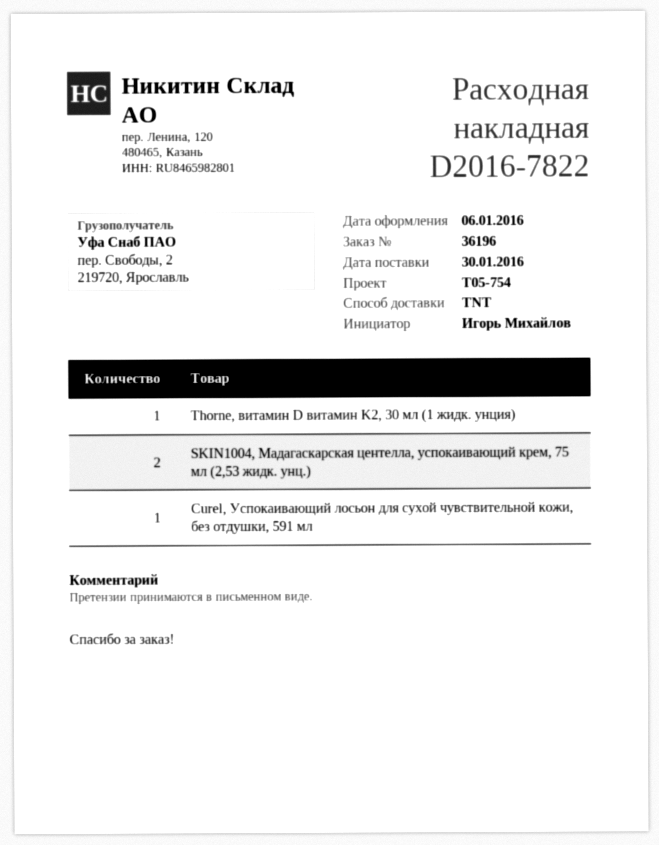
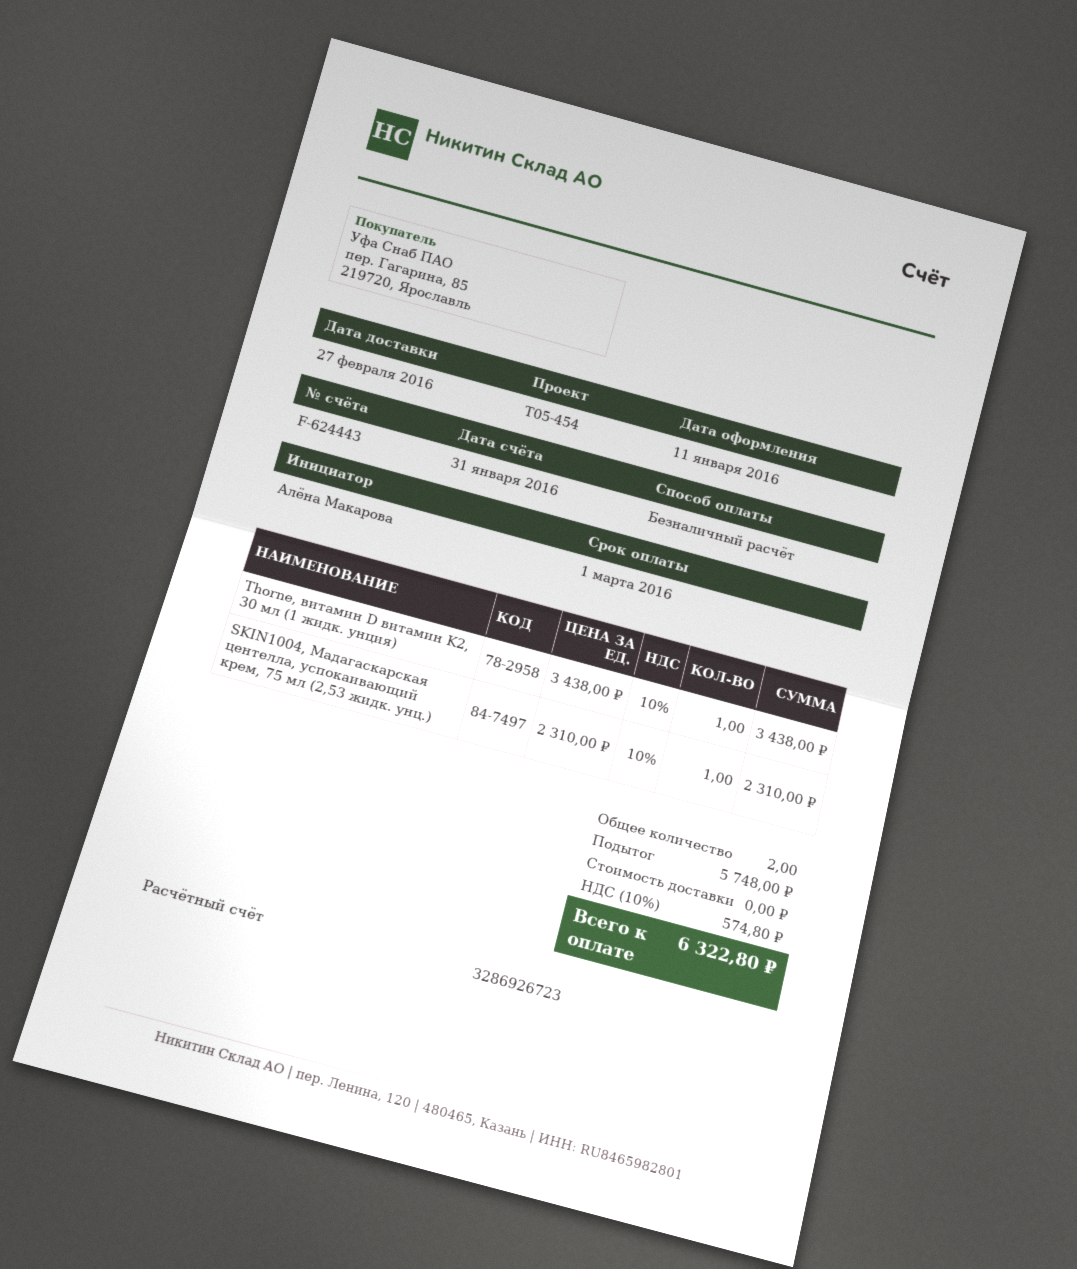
order date: 2016-01-06 -> 2016-01-11
delivery date: 2016-01-30 -> 2016-02-27
reference: T05-754 -> T05-454
ordered by: Игорь Михайлов -> Алёна Макарова
SKIN1004, Мадагаскарская центелла, успокаивающий крем, 75 мл (2,53 жидк. унц.): 2 -> 1
Curel, Успокаивающий лосьон для сухой чувствительной кожи, без отдушки, 591 мл: 1 -> none

